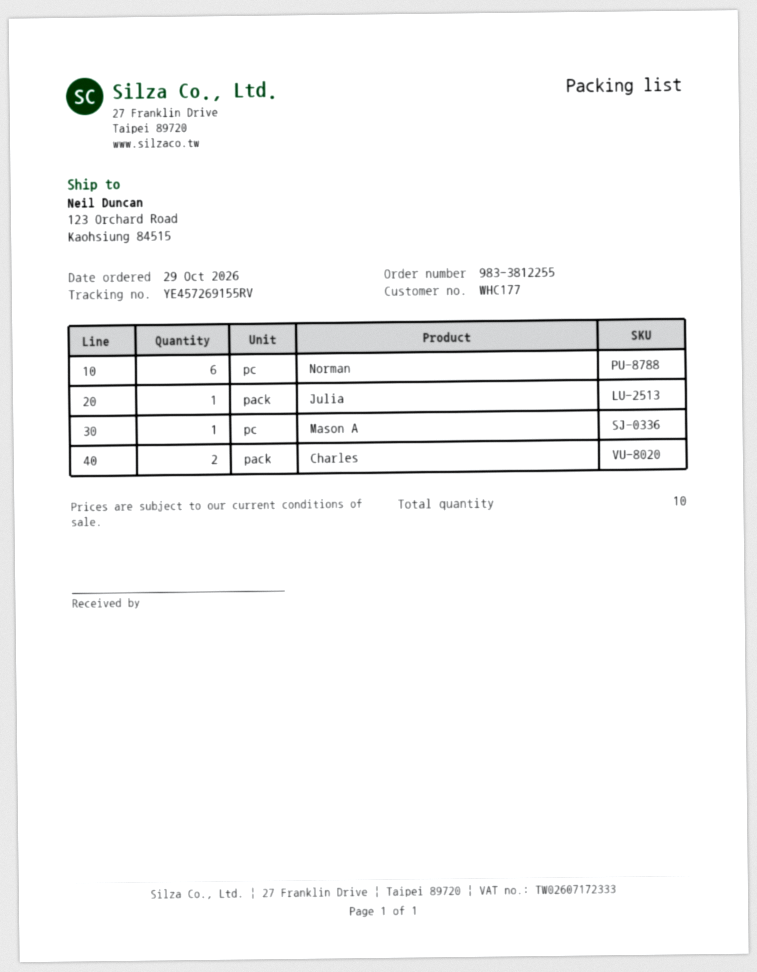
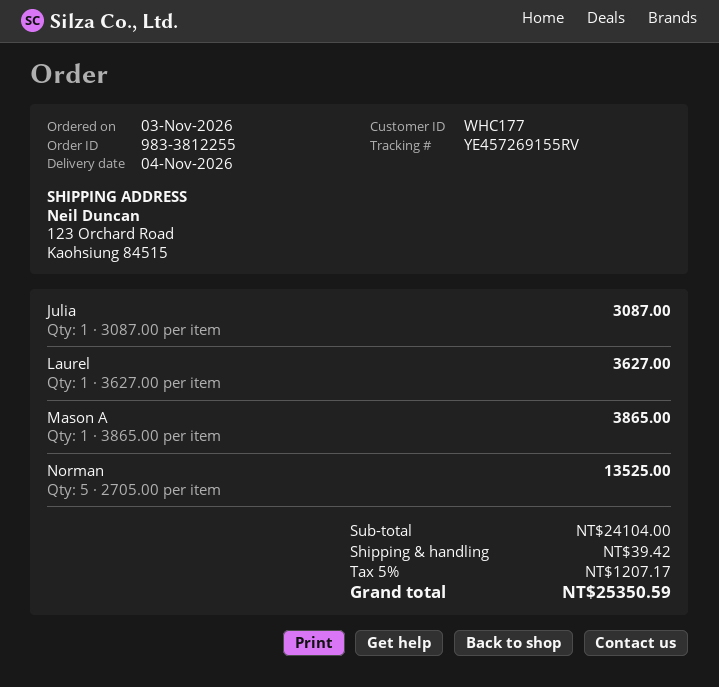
order date: 2026-10-29 -> 2026-11-03
Norman: 6 -> 5
Charles: 2 -> none
Laurel: none -> 1

